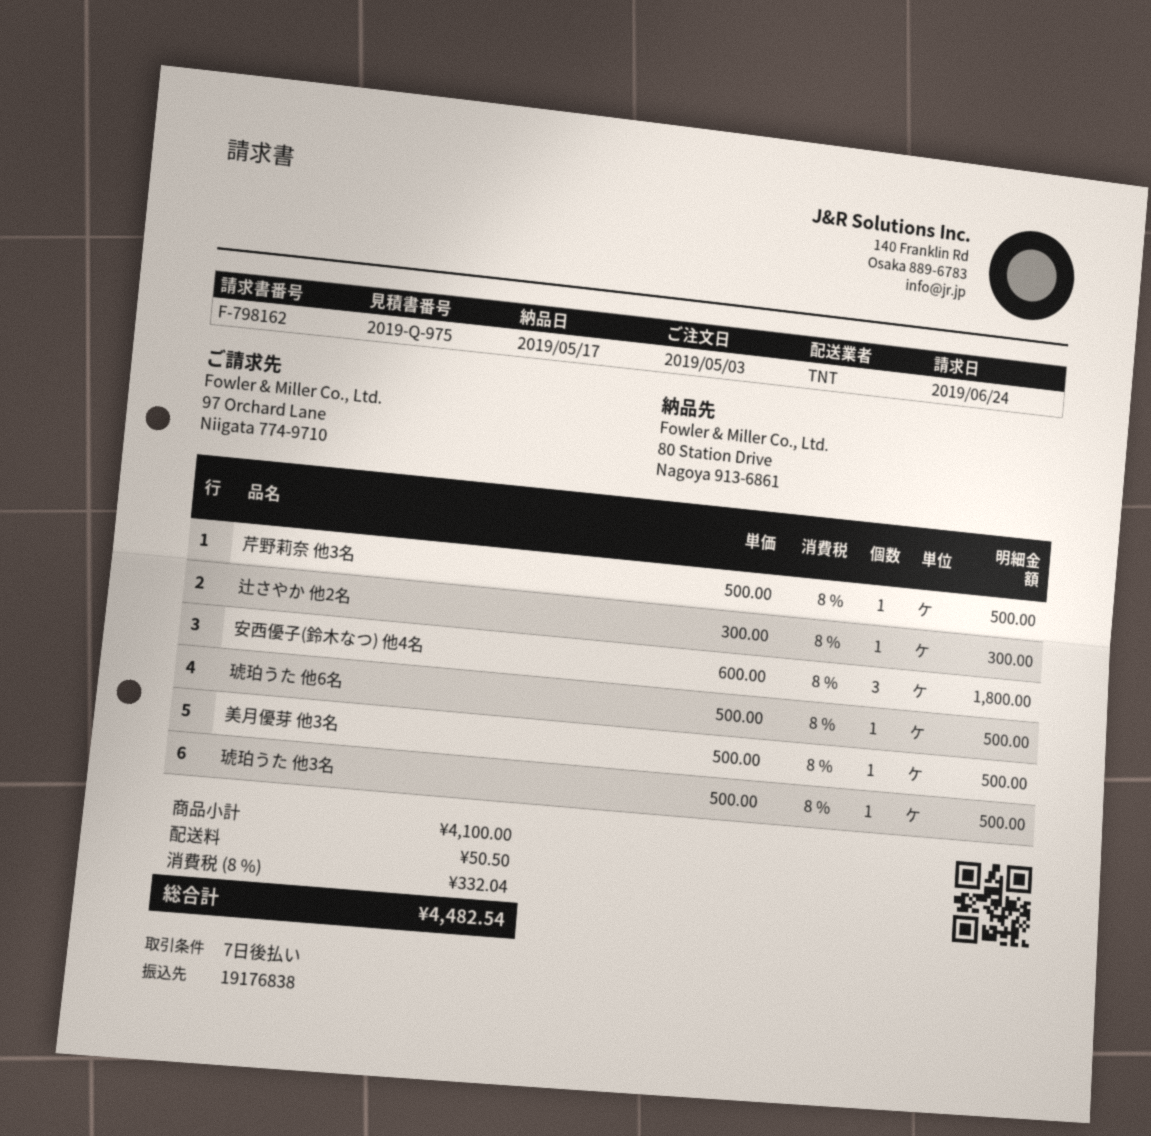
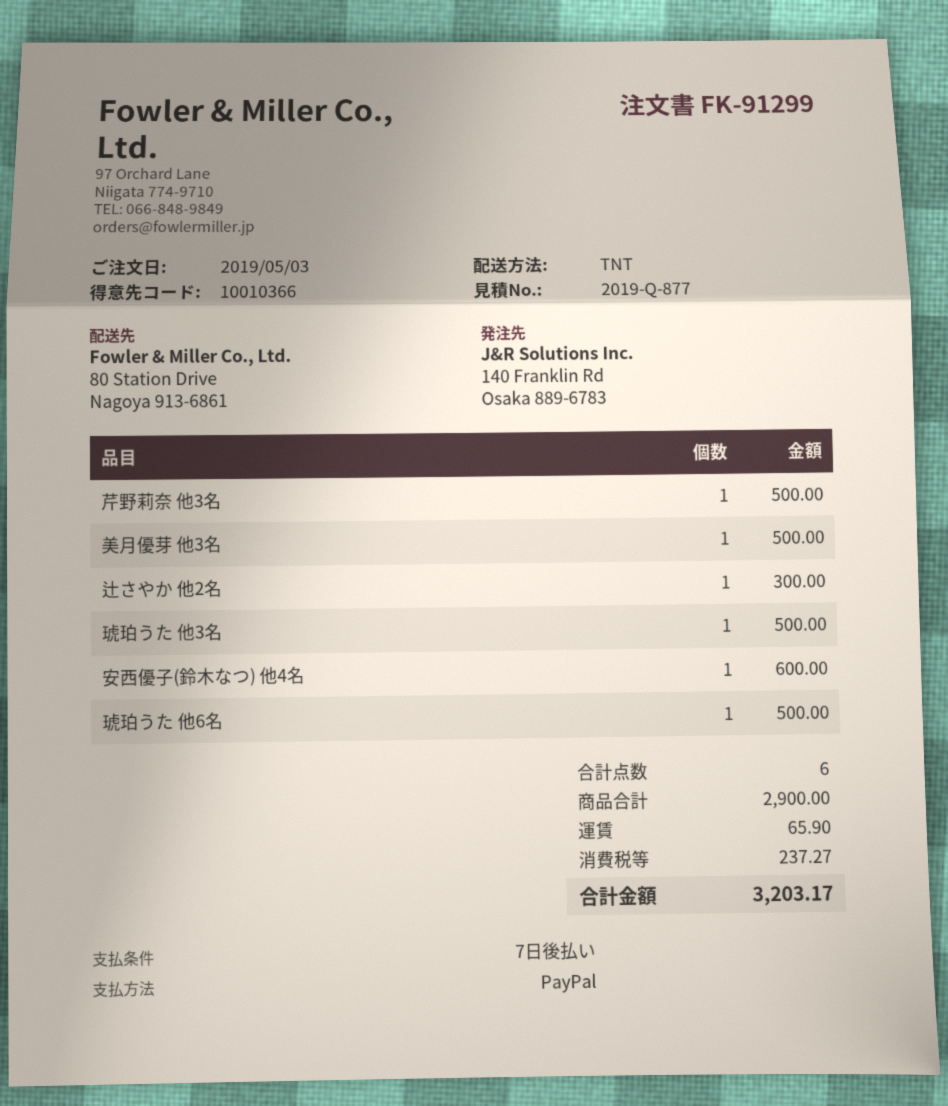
quote number: 2019-Q-975 -> 2019-Q-877
安西優子(鈴木なつ) 他4名: 3 for 1800.00 -> 1 for 600.00
subtotal: 4100.00 -> 2900.00
shipping: 50.50 -> 65.90
tax: 332.04 -> 237.27
total: 4482.54 -> 3203.17

